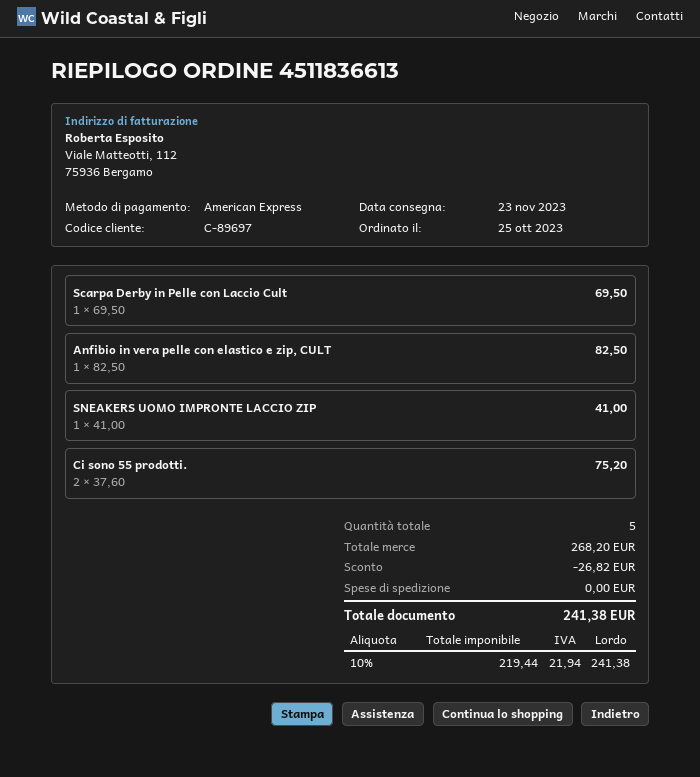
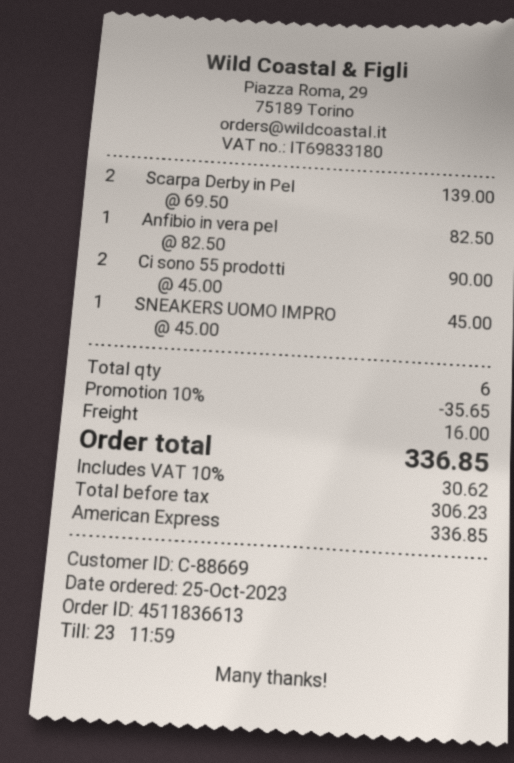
customer number: C-89697 -> C-88669
Scarpa Derby in Pelle con Laccio Cult: 1 x 69.50 = 69.50 -> 2 x 69.50 = 139.00
SNEAKERS UOMO IMPRONTE LACCIO ZIP: 1 x 41.00 = 41.00 -> 1 x 45.00 = 45.00
Ci sono 55 prodotti.: 2 x 37.60 = 75.20 -> 2 x 45.00 = 90.00
total quantity: 5 -> 6
discount: 26.82 -> 35.65
shipping: 0.00 -> 16.00
net: 219.44 -> 306.23
tax: 10% = 21.94 -> 10% = 30.62
total: 241.38 -> 336.85

